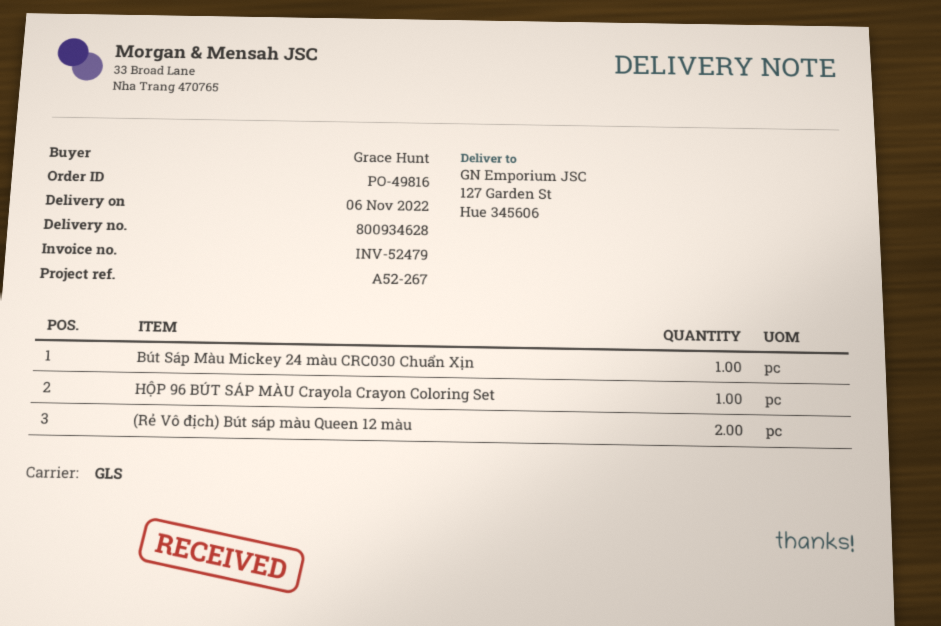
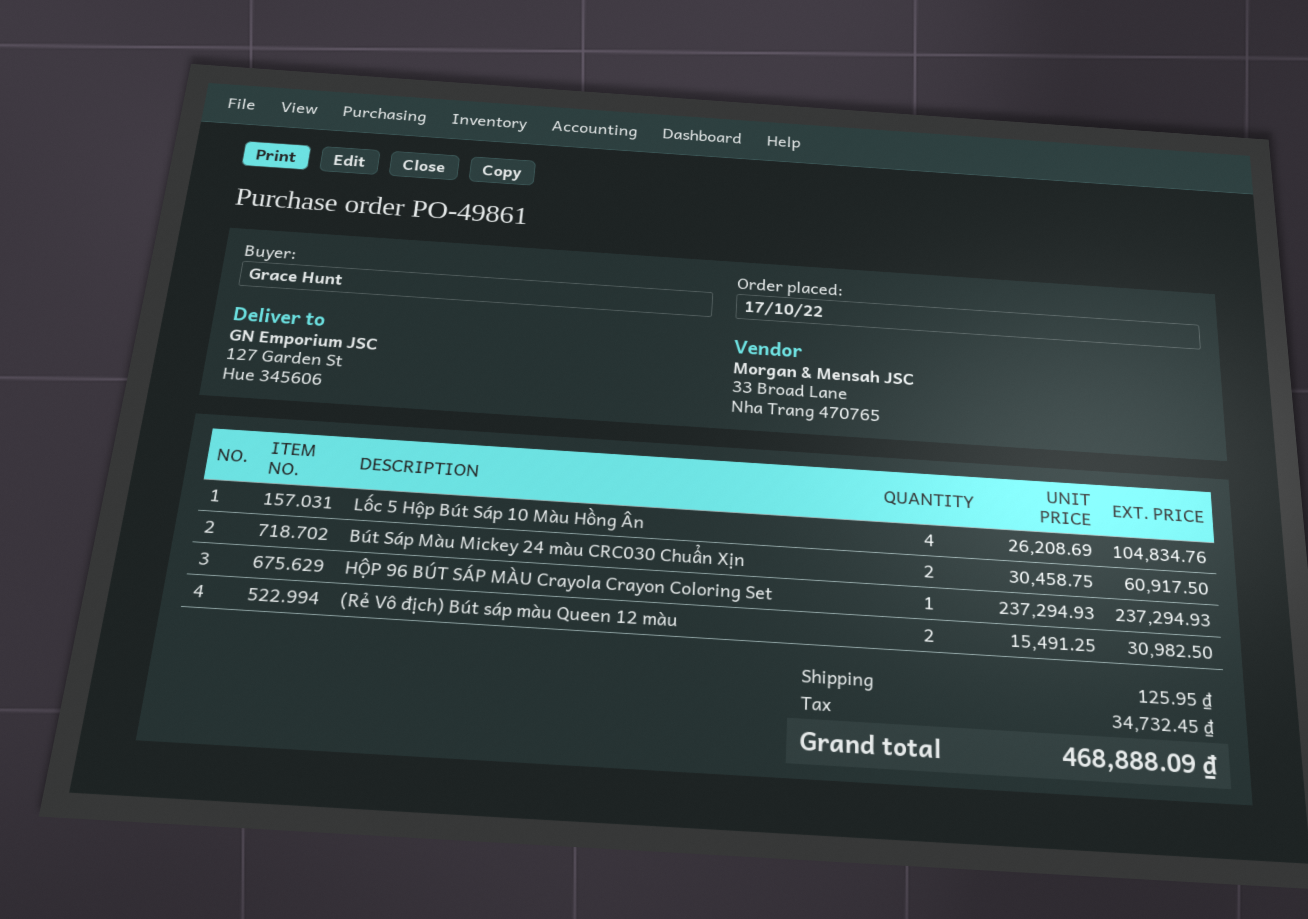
order number: PO-49816 -> PO-49861
Bút Sáp Màu Mickey 24 màu CRC030 Chuẩn Xịn: 1 -> 2
Lốc 5 Hộp Bút Sáp 10 Màu Hồng Ân: none -> 4

